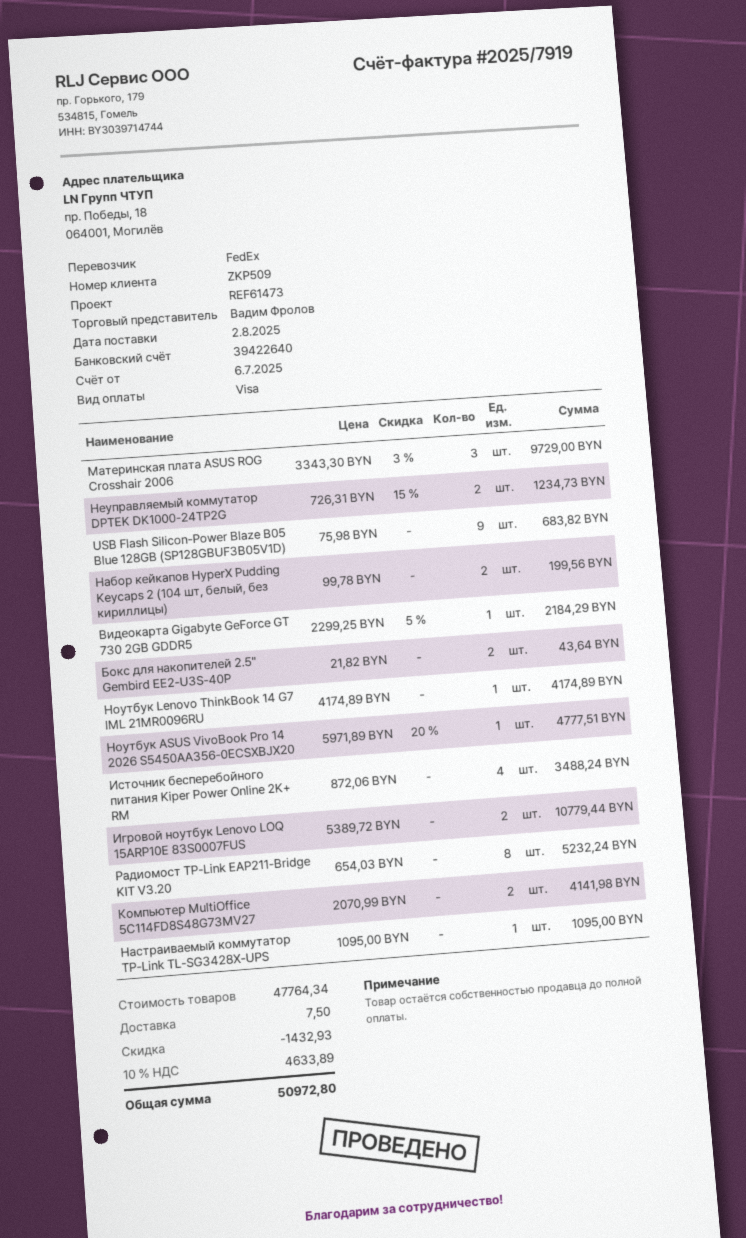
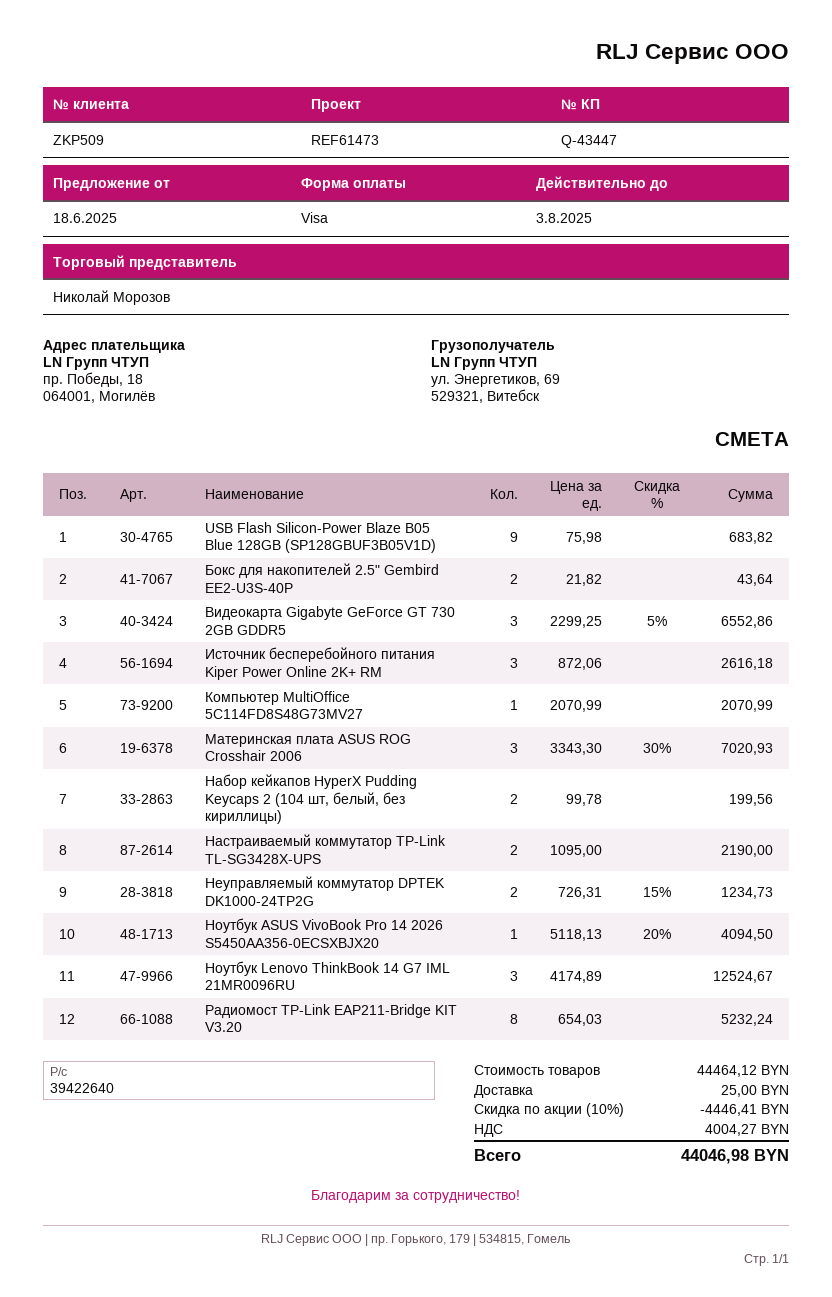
sales rep: Вадим Фролов -> Николай Морозов
Материнская плата ASUS ROG Crosshair 2006: 3 x 3343.30 - 3% = 9729.00 -> 3 x 3343.30 - 30% = 7020.93
Видеокарта Gigabyte GeForce GT 730 2GB GDDR5: 1 x 2299.25 - 5% = 2184.29 -> 3 x 2299.25 - 5% = 6552.86
Ноутбук Lenovo ThinkBook 14 G7 IML 21MR0096RU: 1 x 4174.89 = 4174.89 -> 3 x 4174.89 = 12524.67
Ноутбук ASUS VivoBook Pro 14 2026 S5450AA356-0ECSXBJX20: 1 x 5971.89 - 20% = 4777.51 -> 1 x 5118.13 - 20% = 4094.50
Источник бесперебойного питания Kiper Power Online 2K+ RM: 4 x 872.06 = 3488.24 -> 3 x 872.06 = 2616.18
Игровой ноутбук Lenovo LOQ 15ARP10E 83S0007FUS: 2 x 5389.72 = 10779.44 -> none
Компьютер MultiOffice 5C114FD8S48G73MV27: 2 x 2070.99 = 4141.98 -> 1 x 2070.99 = 2070.99
Настраиваемый коммутатор TP-Link TL-SG3428X-UPS: 1 x 1095.00 = 1095.00 -> 2 x 1095.00 = 2190.00
subtotal: 47764.34 -> 44464.12
discount: 1432.93 -> 4446.41
shipping: 7.50 -> 25.00
tax: 4633.89 -> 4004.27
total: 50972.80 -> 44046.98

